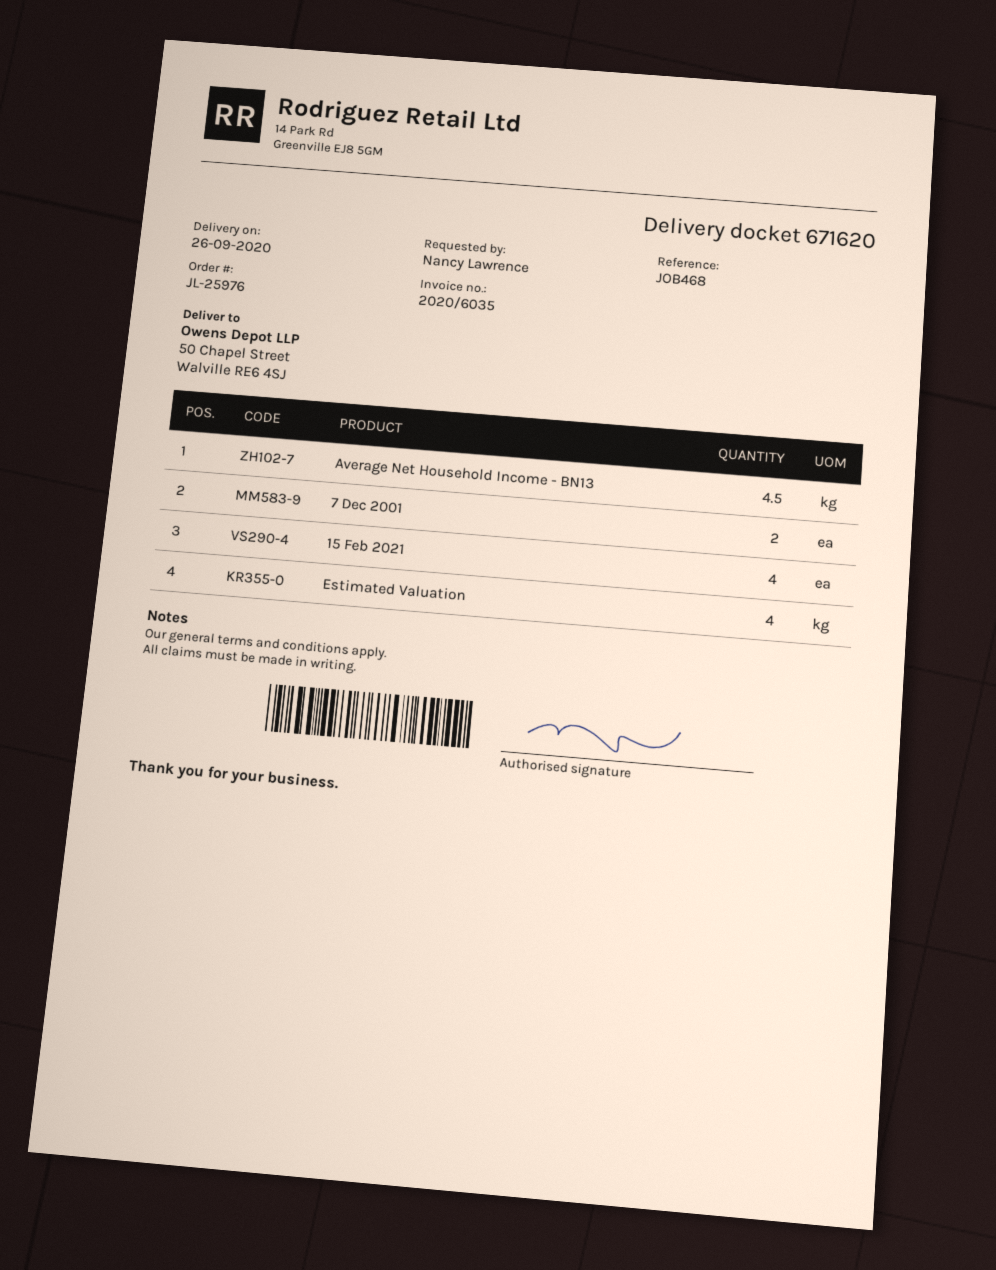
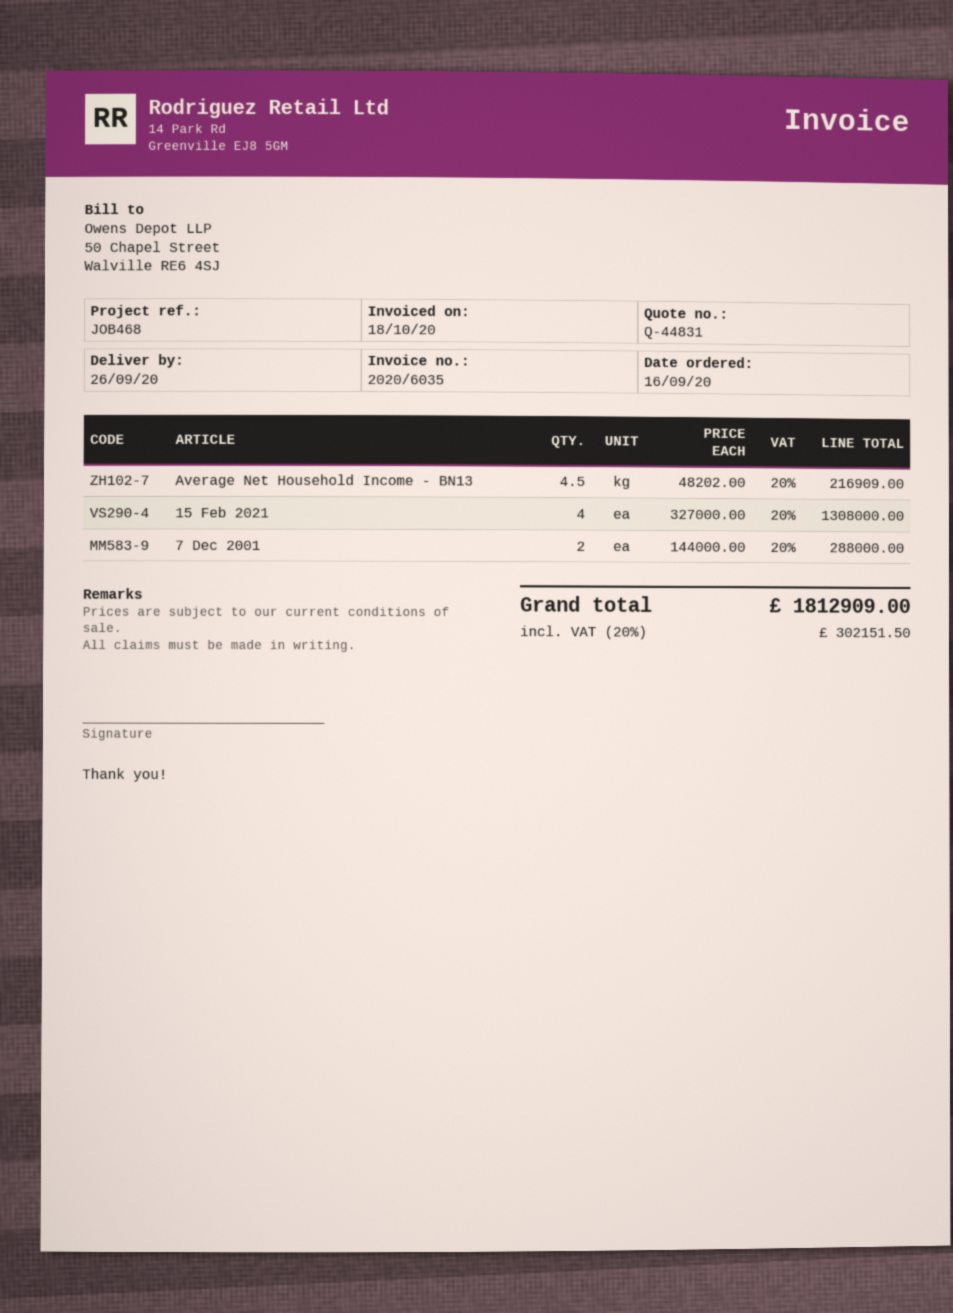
Estimated Valuation: 4 -> none

